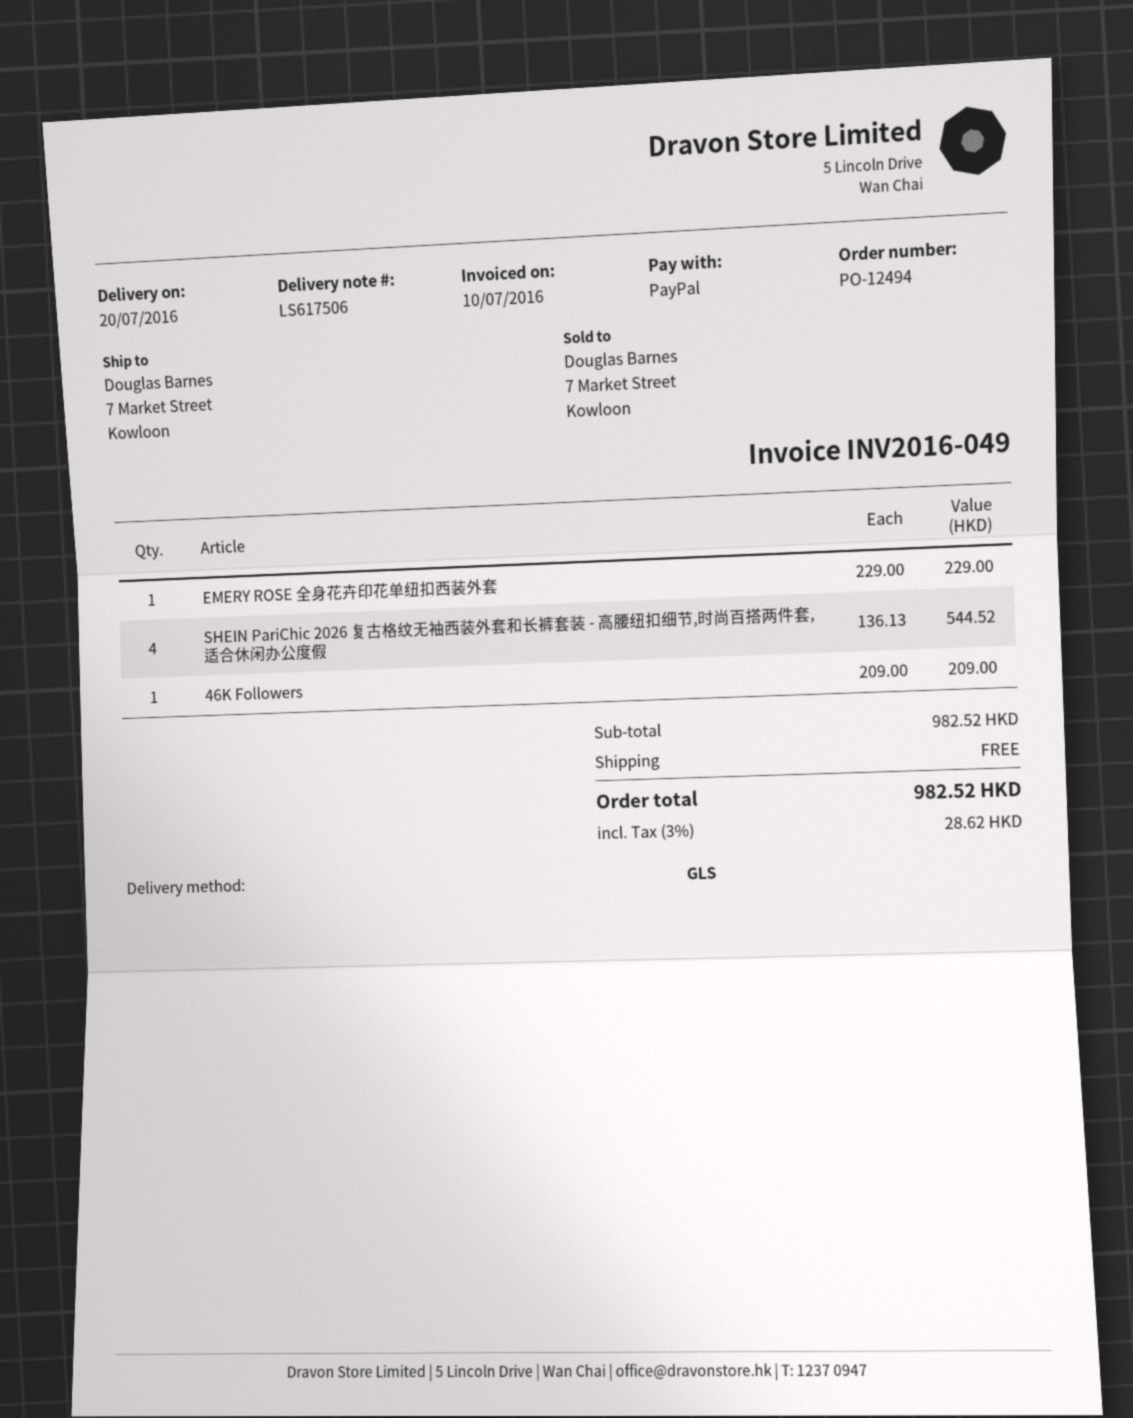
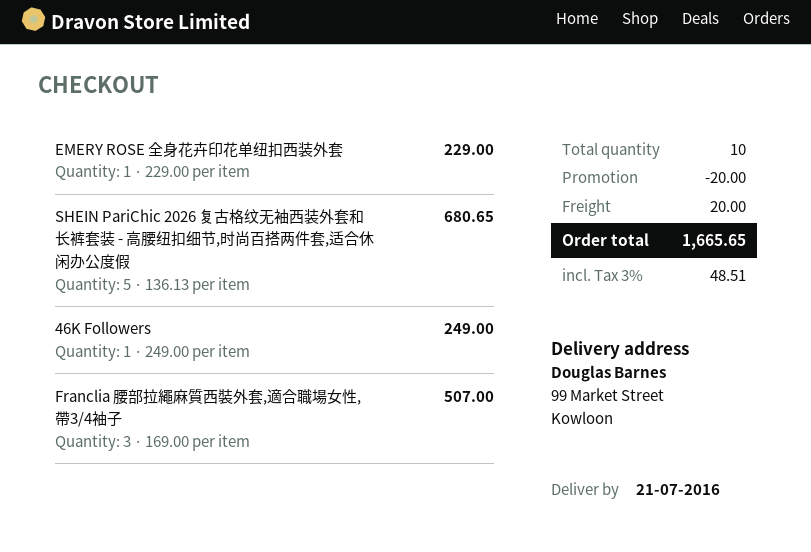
delivery date: 2016-07-20 -> 2016-07-21
ship to: 7 Market Street, Kowloon -> 99 Market Street, Kowloon
SHEIN PariChic 2026 复古格纹无袖西装外套和长裤套装 - 高腰纽扣细节,时尚百搭两件套,适合休闲办公度假: 4 x 136.13 = 544.52 -> 5 x 136.13 = 680.65
46K Followers: 1 x 209.00 = 209.00 -> 1 x 249.00 = 249.00
Franclia 腰部拉繩麻質西裝外套,適合職場女性,帶3/4袖子: none -> 3 x 169.00 = 507.00
discount: none -> 20.00
shipping: 0.00 -> 20.00
tax: 3% = 28.62 -> 3% = 48.51
total: 982.52 -> 1665.65

